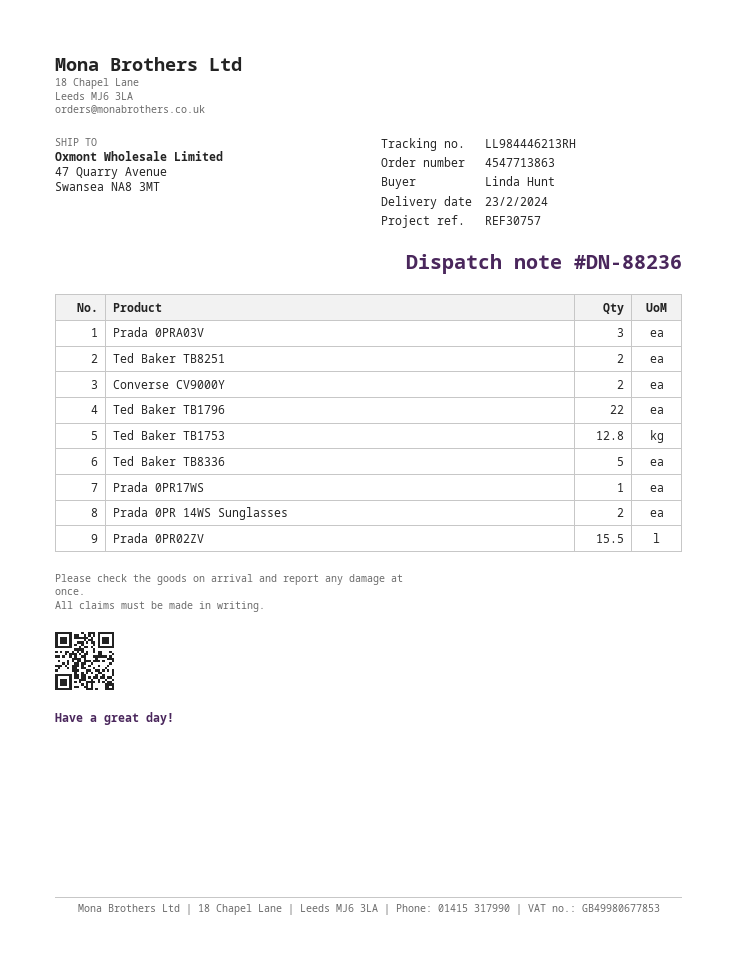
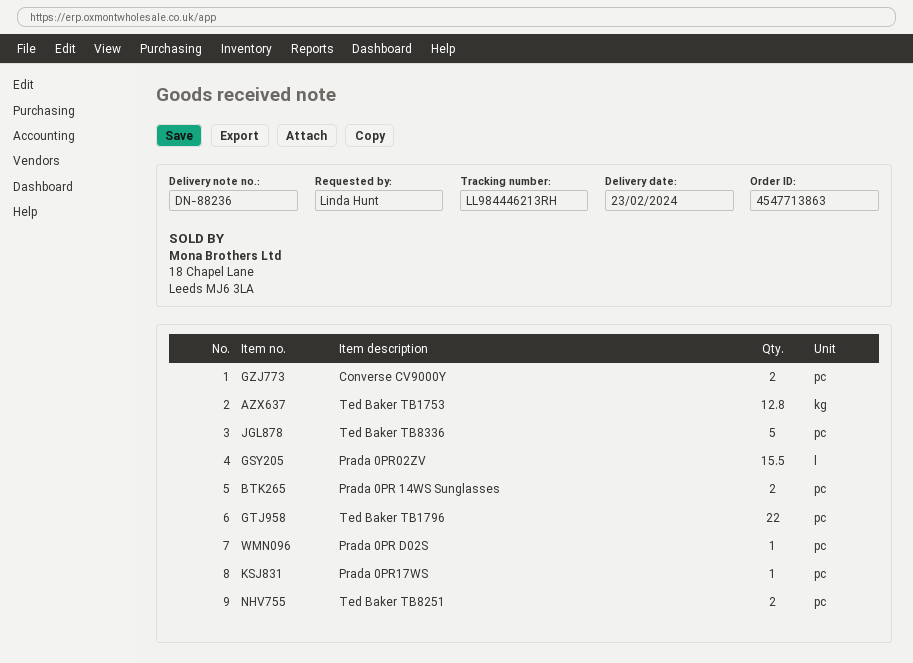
Prada 0PRA03V: 3 -> none
Prada 0PR D02S: none -> 1

